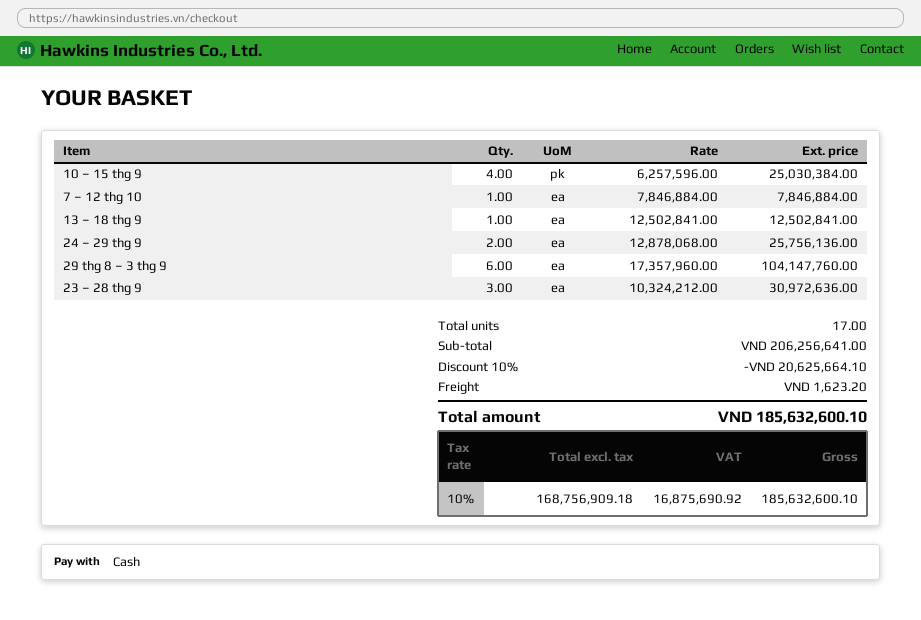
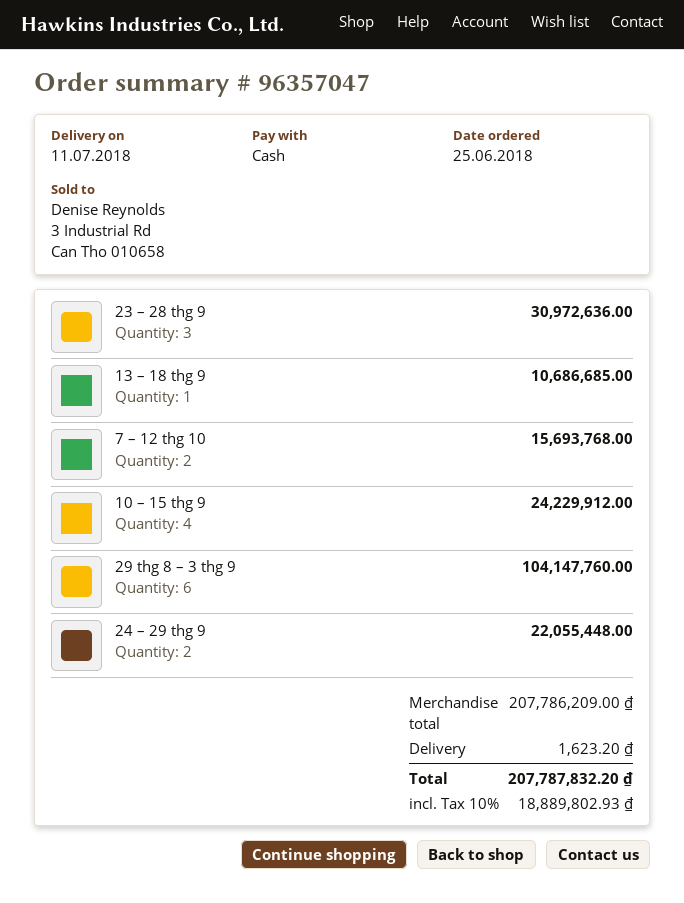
10 – 15 thg 9: 4 for 25030384.00 -> 4 for 24229912.00
7 – 12 thg 10: 1 for 7846884.00 -> 2 for 15693768.00
13 – 18 thg 9: 1 for 12502841.00 -> 1 for 10686685.00
24 – 29 thg 9: 2 for 25756136.00 -> 2 for 22055448.00
subtotal: 206256641.00 -> 207786209.00
discount: 10% = 20625664.10 -> none
tax: 10% = 16875690.92 -> 10% = 18889802.93
total: 185632600.10 -> 207787832.20

